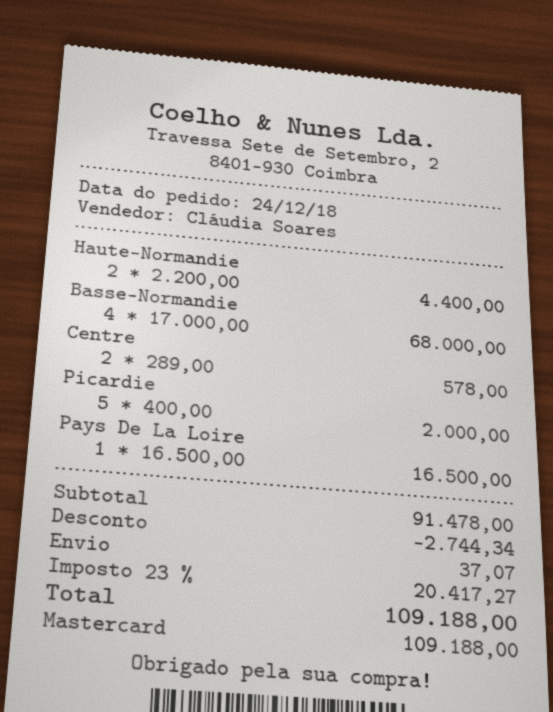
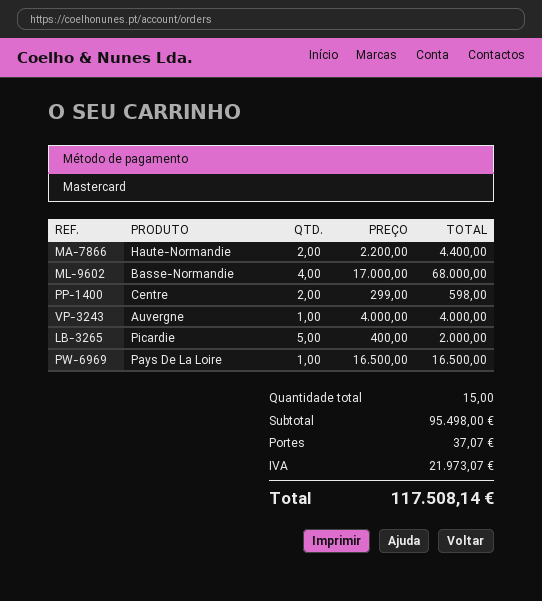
Centre: 2 x 289.00 = 578.00 -> 2 x 299.00 = 598.00
Auvergne: none -> 1 x 4000.00 = 4000.00
subtotal: 91478.00 -> 95498.00
discount: 2744.34 -> none
tax: 20417.27 -> 21973.07
total: 109188.00 -> 117508.14

